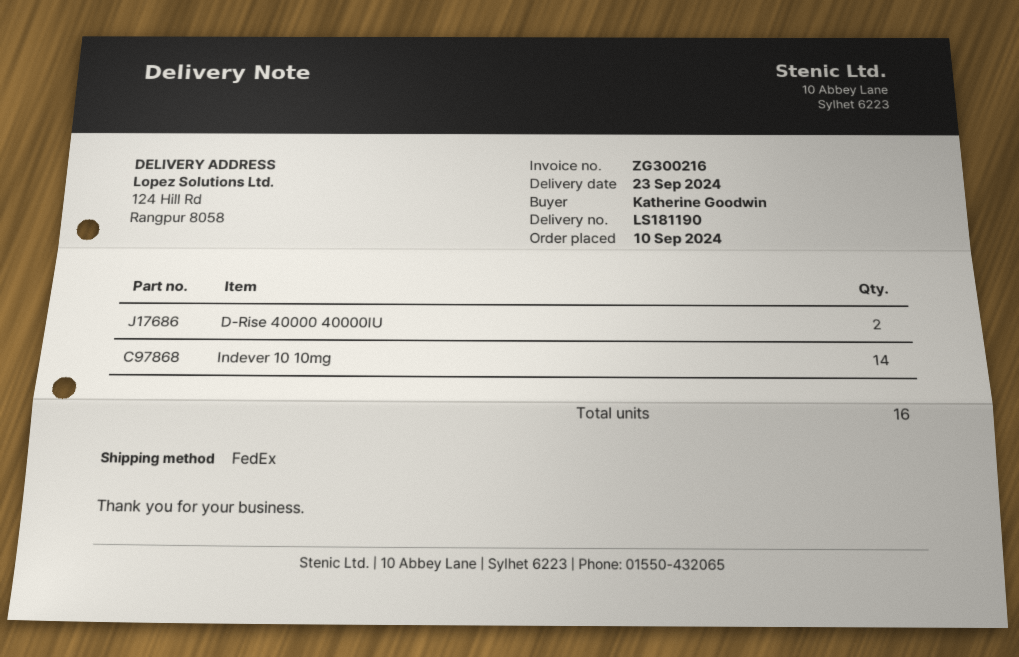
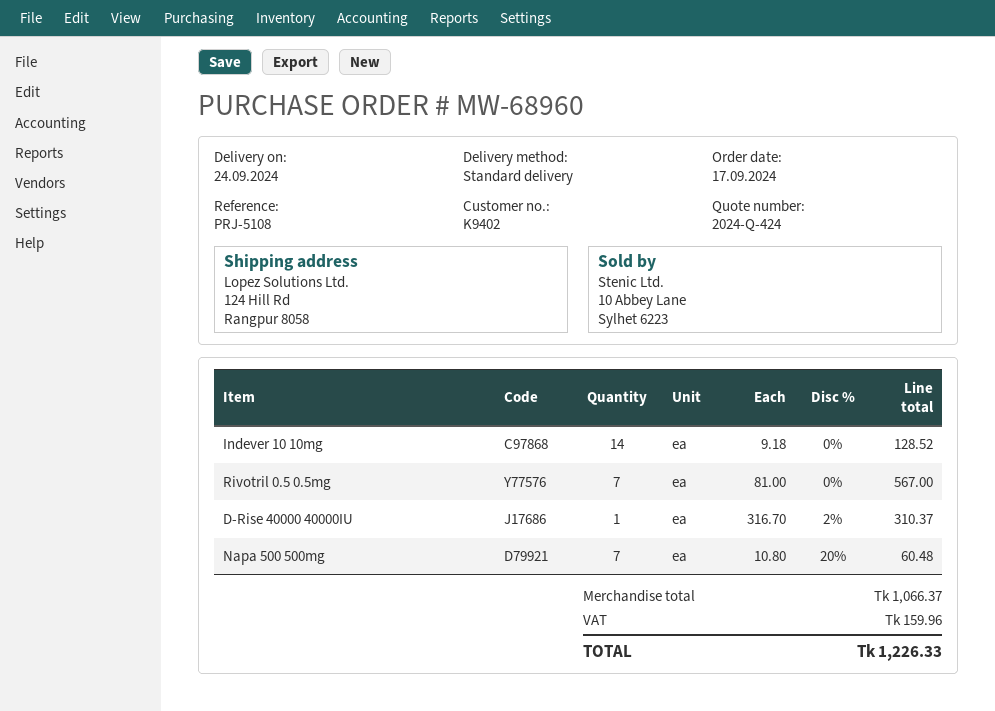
order date: 2024-09-10 -> 2024-09-17
delivery date: 2024-09-23 -> 2024-09-24
shipping method: FedEx -> standard
D-Rise 40000 40000IU: 2 -> 1
Rivotril 0.5 0.5mg: none -> 7
Napa 500 500mg: none -> 7

